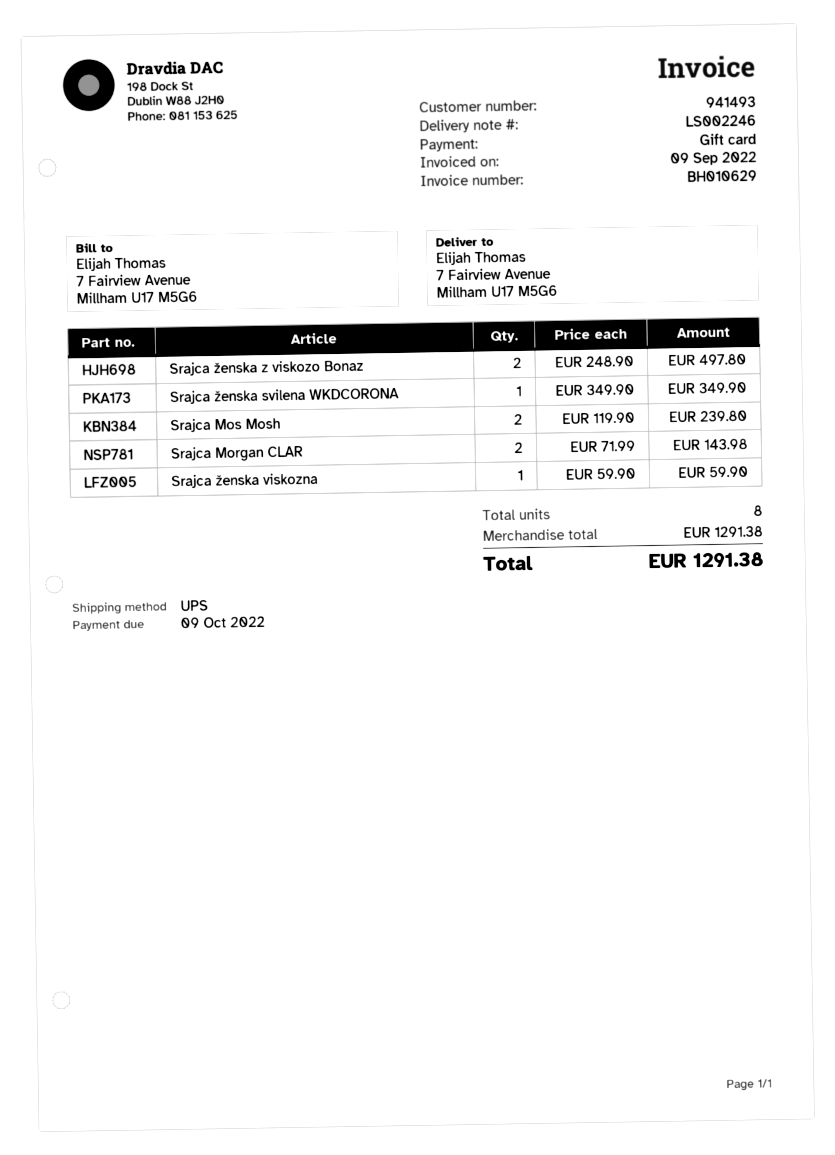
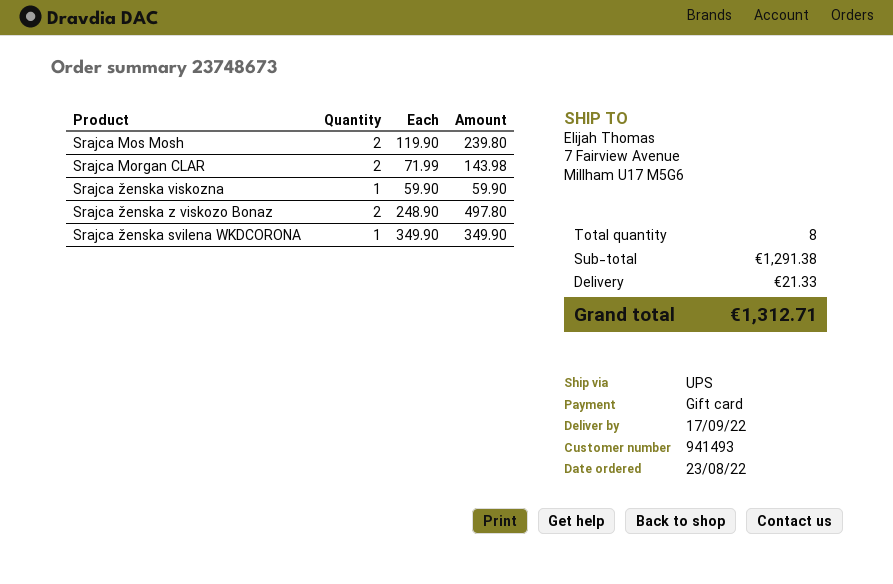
shipping: none -> 21.33
total: 1291.38 -> 1312.71

